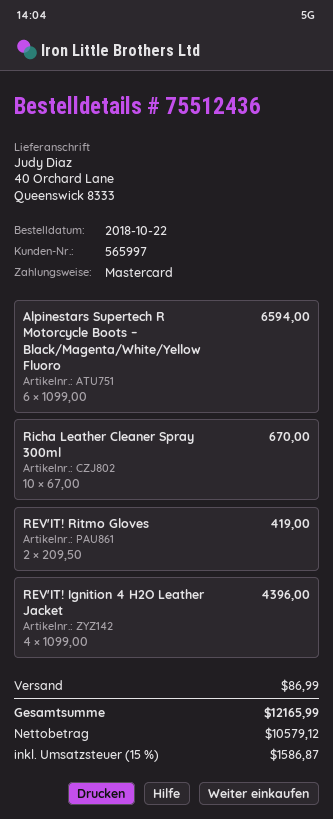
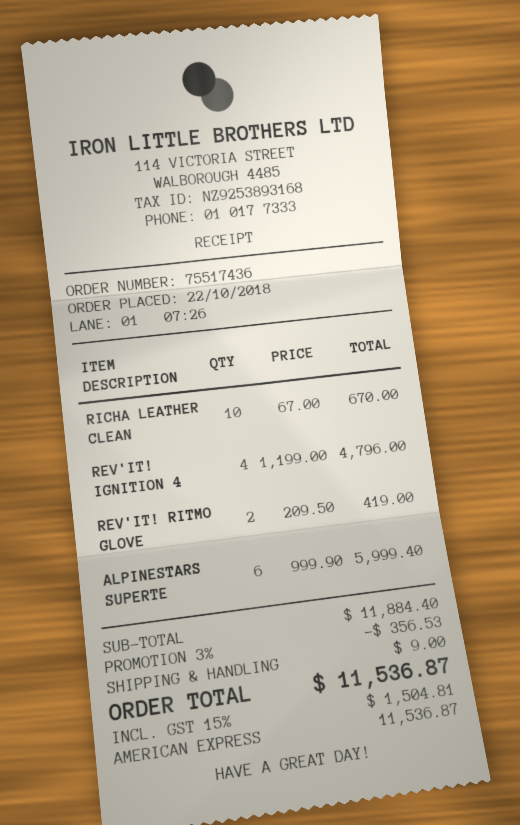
order number: 75512436 -> 75517436
payment method: Mastercard -> American Express
Alpinestars Supertech R Motorcycle Boots – Black/Magenta/White/Yellow Fluoro: 6 x 1099.00 = 6594.00 -> 6 x 999.90 = 5999.40
REV'IT! Ignition 4 H2O Leather Jacket: 4 x 1099.00 = 4396.00 -> 4 x 1199.00 = 4796.00
discount: none -> 3% = 356.53
shipping: 86.99 -> 9.00
tax: 15% = 1586.87 -> 15% = 1504.81
total: 12165.99 -> 11536.87

